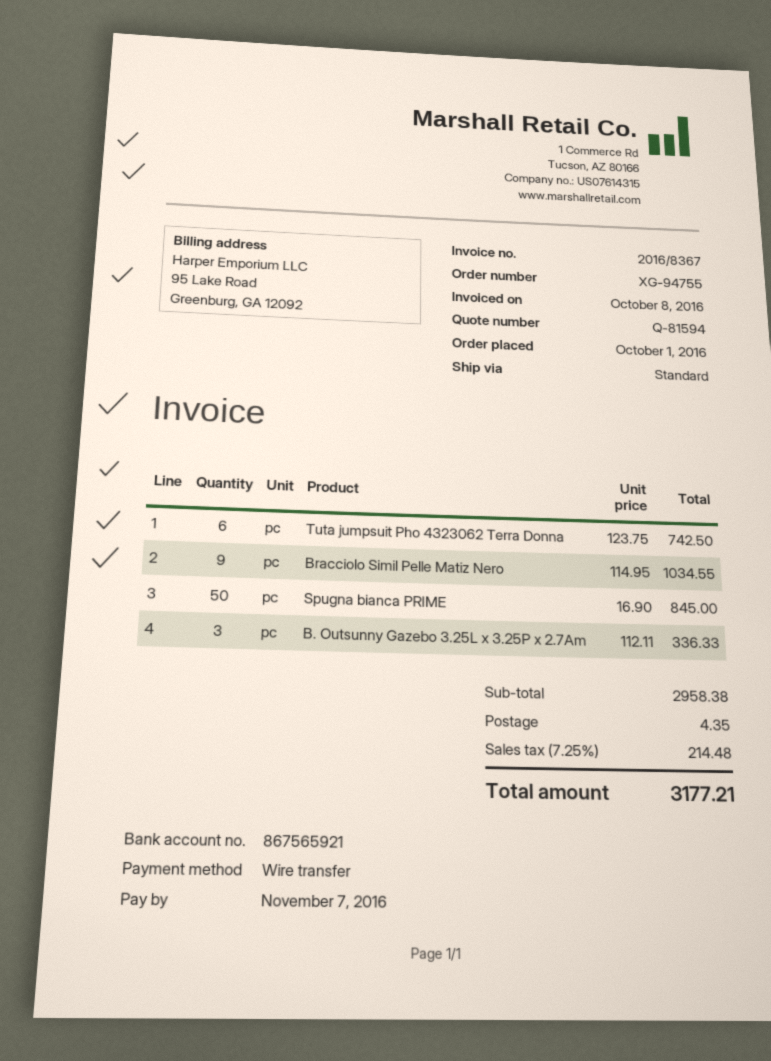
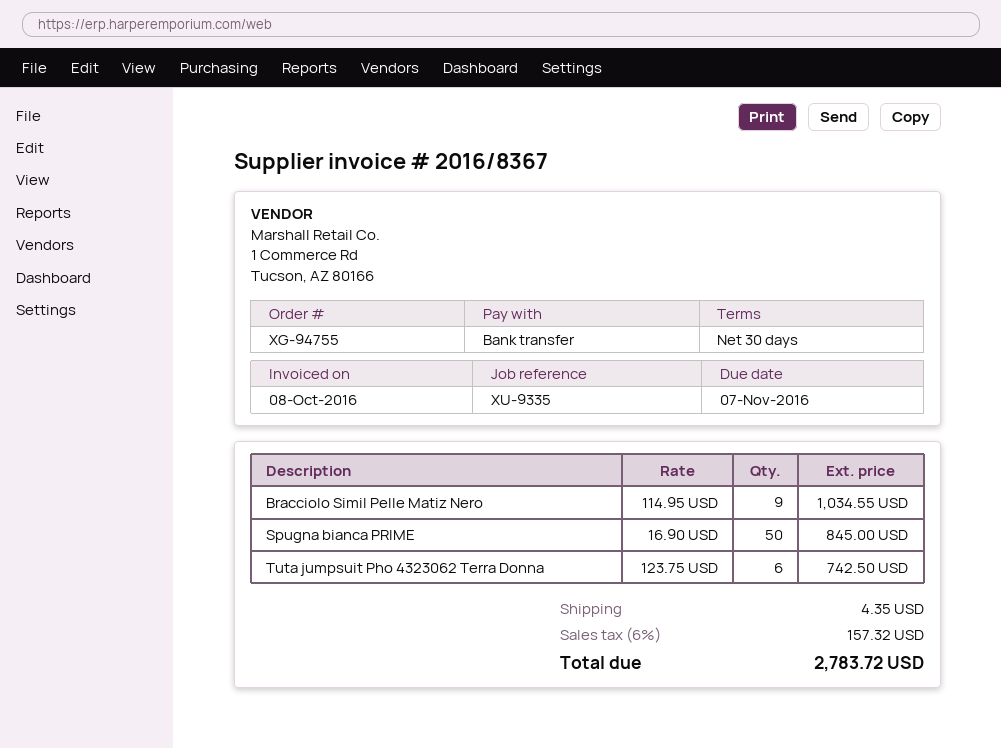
B. Outsunny Gazebo 3.25L x 3.25P x 2.7Am: 3 x 112.11 = 336.33 -> none
tax: 7.25% = 214.48 -> 6% = 157.32
total: 3177.21 -> 2783.72

